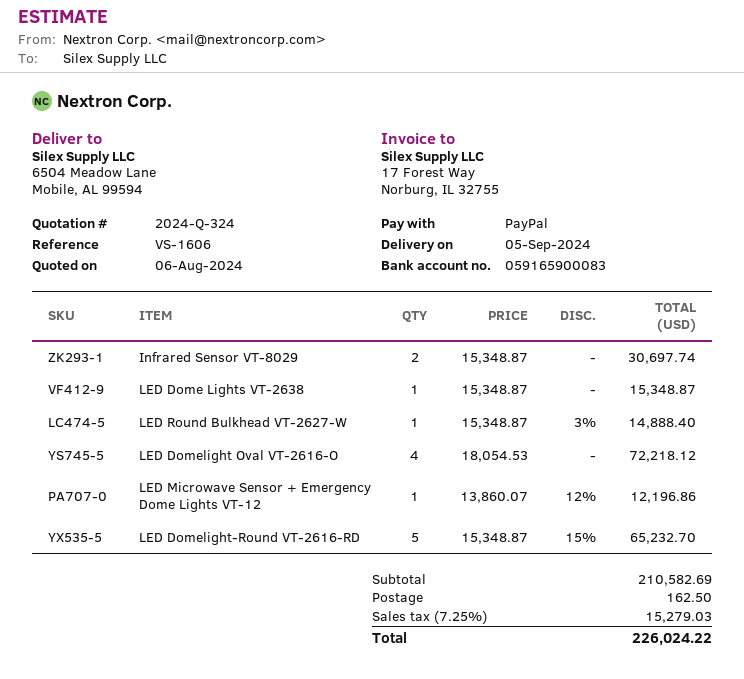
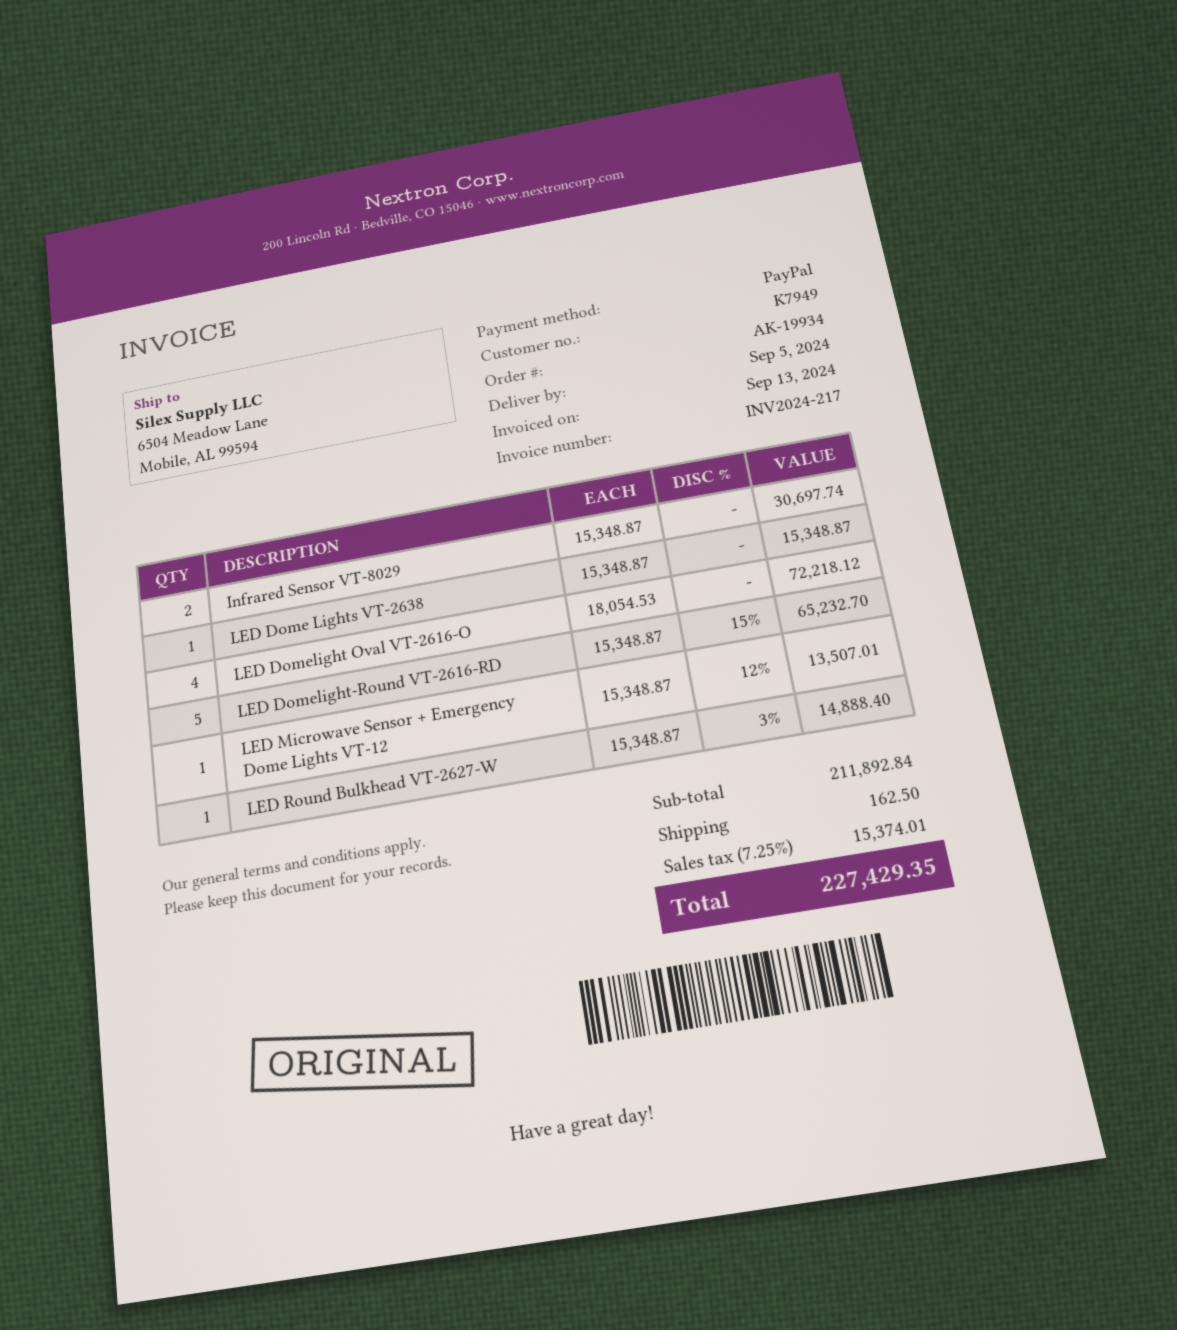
LED Microwave Sensor + Emergency Dome Lights VT-12: 1 x 13860.07 - 12% = 12196.86 -> 1 x 15348.87 - 12% = 13507.01
subtotal: 210582.69 -> 211892.84
tax: 7.25% = 15279.03 -> 7.25% = 15374.01
total: 226024.22 -> 227429.35

